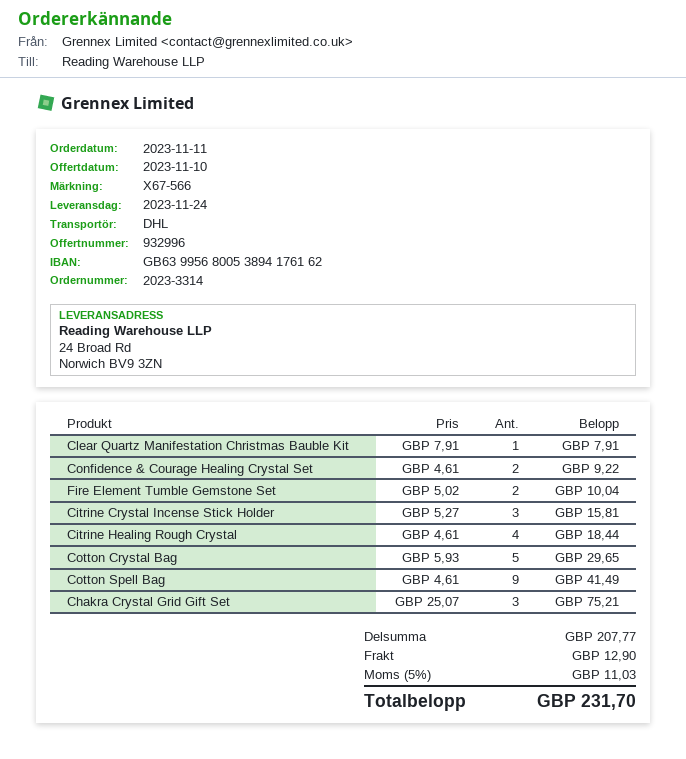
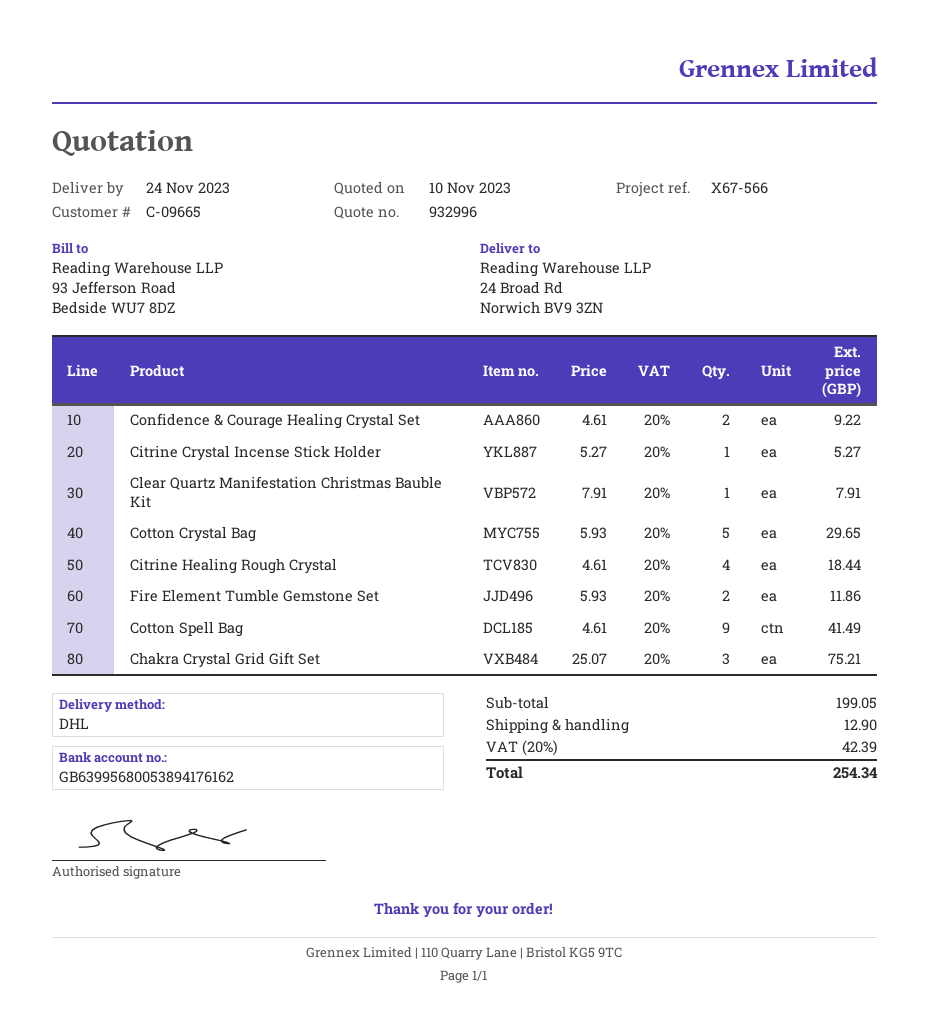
Fire Element Tumble Gemstone Set: 2 x 5.02 = 10.04 -> 2 x 5.93 = 11.86
Citrine Crystal Incense Stick Holder: 3 x 5.27 = 15.81 -> 1 x 5.27 = 5.27
subtotal: 207.77 -> 199.05
tax: 5% = 11.03 -> 20% = 42.39
total: 231.70 -> 254.34

